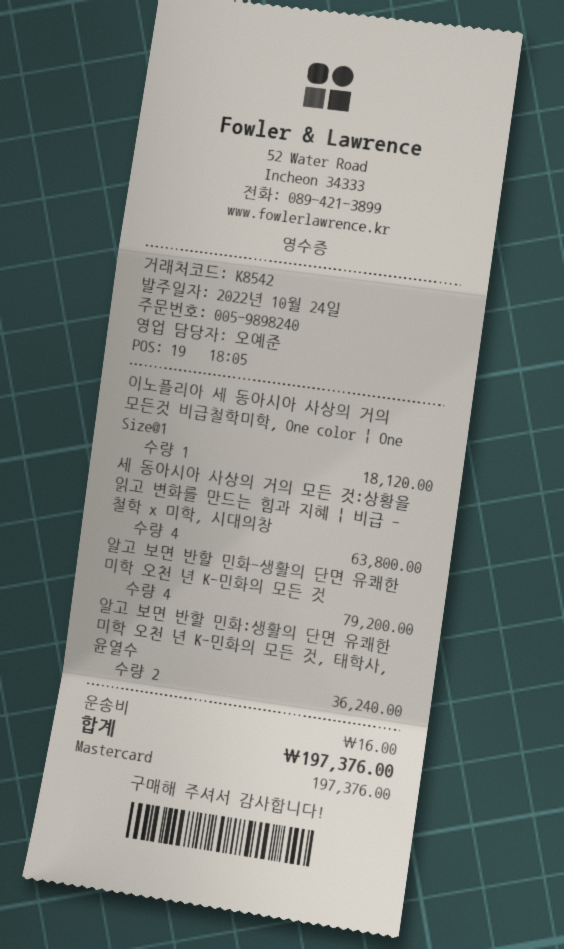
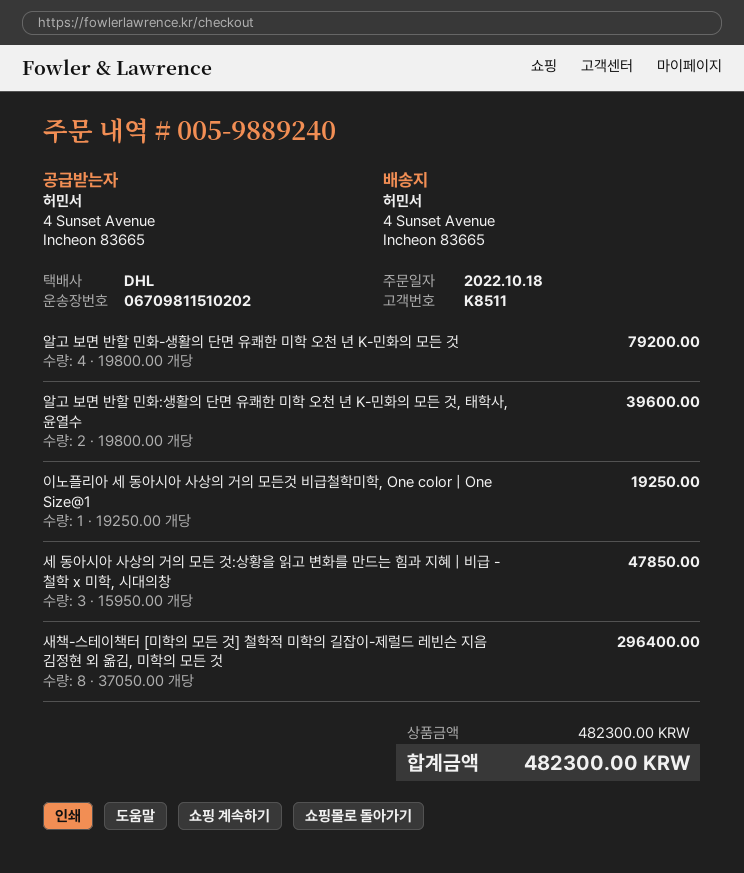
order number: 005-9898240 -> 005-9889240
order date: 2022-10-24 -> 2022-10-18
customer number: K8542 -> K8511
이노플리아 세 동아시아 사상의 거의 모든것 비급철학미학, One color | One Size@1: 1 for 18120.00 -> 1 for 19250.00
세 동아시아 사상의 거의 모든 것:상황을 읽고 변화를 만드는 힘과 지혜 | 비급 - 철학 x 미학, 시대의창: 4 for 63800.00 -> 3 for 47850.00
알고 보면 반할 민화:생활의 단면 유쾌한 미학 오천 년 K-민화의 모든 것, 태학사, 윤열수: 2 for 36240.00 -> 2 for 39600.00
새책-스테이책터 [미학의 모든 것] 철학적 미학의 길잡이-제럴드 레빈슨 지음 김정현 외 옮김, 미학의 모든 것: none -> 8 for 296400.00
shipping: 16.00 -> none
total: 197376.00 -> 482300.00

